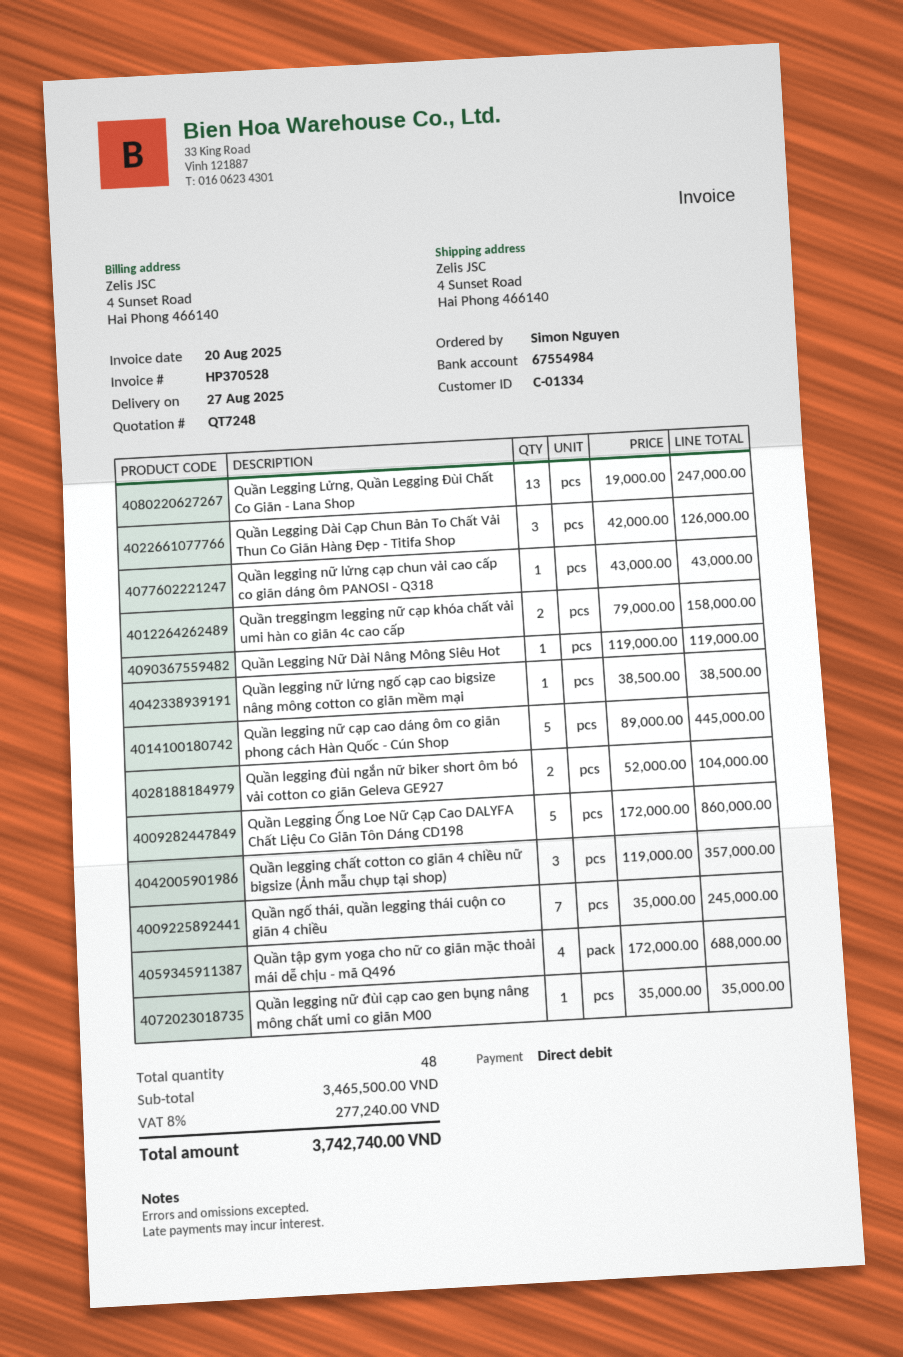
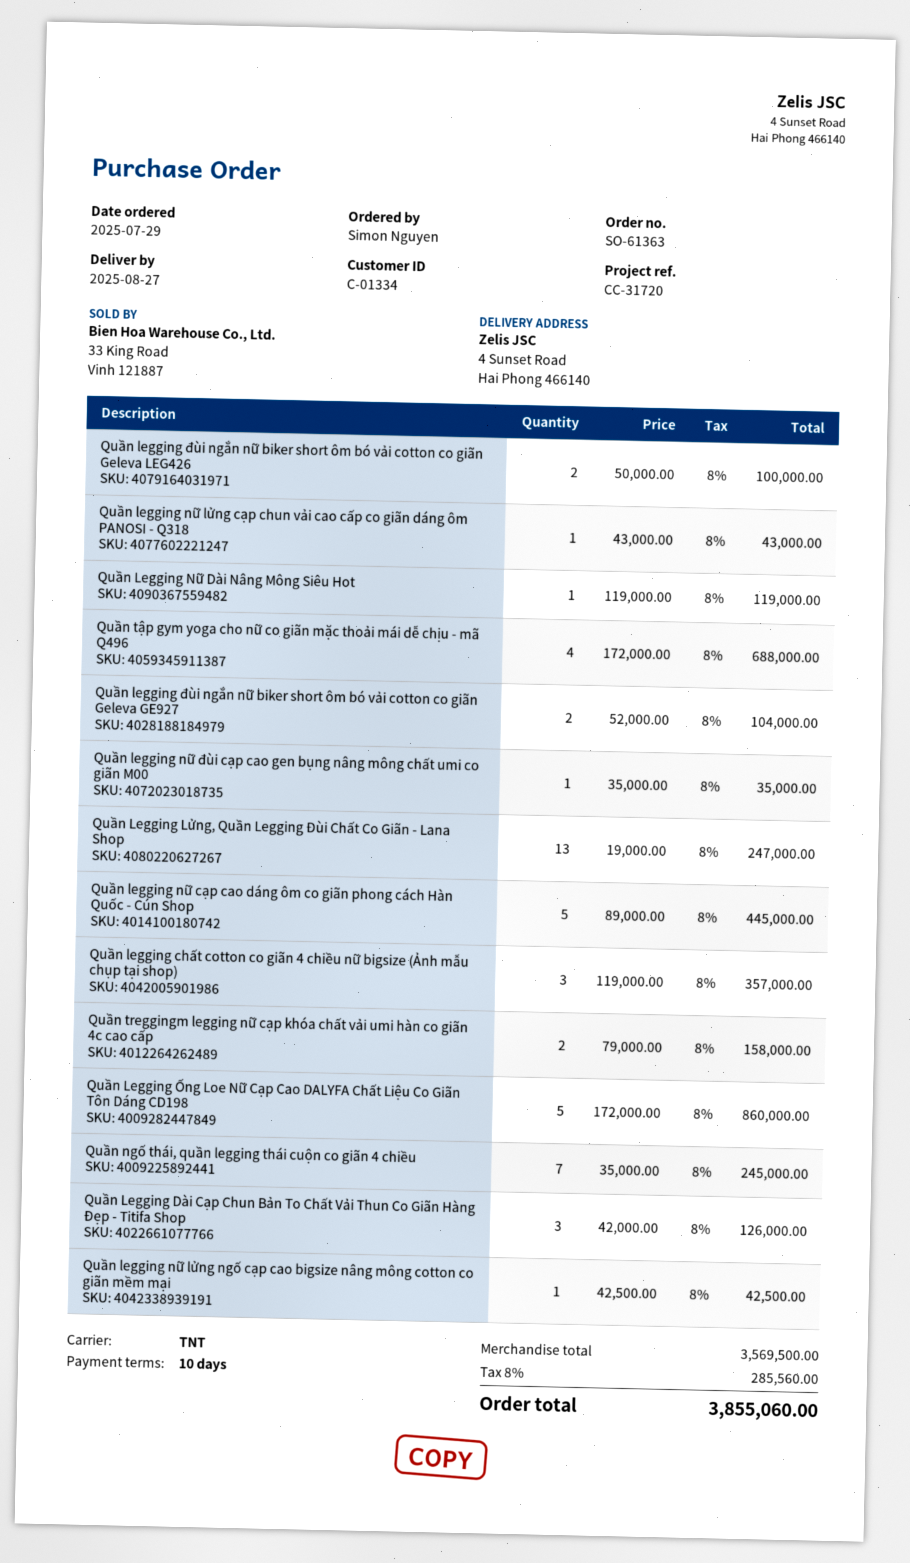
Quần legging nữ lửng ngố cạp cao bigsize nâng mông cotton co giãn mềm mại: 1 x 38500.00 = 38500.00 -> 1 x 42500.00 = 42500.00
Quần legging đùi ngắn nữ biker short ôm bó vải cotton co giãn Geleva LEG426: none -> 2 x 50000.00 = 100000.00
subtotal: 3465500.00 -> 3569500.00
tax: 8% = 277240.00 -> 8% = 285560.00
total: 3742740.00 -> 3855060.00

